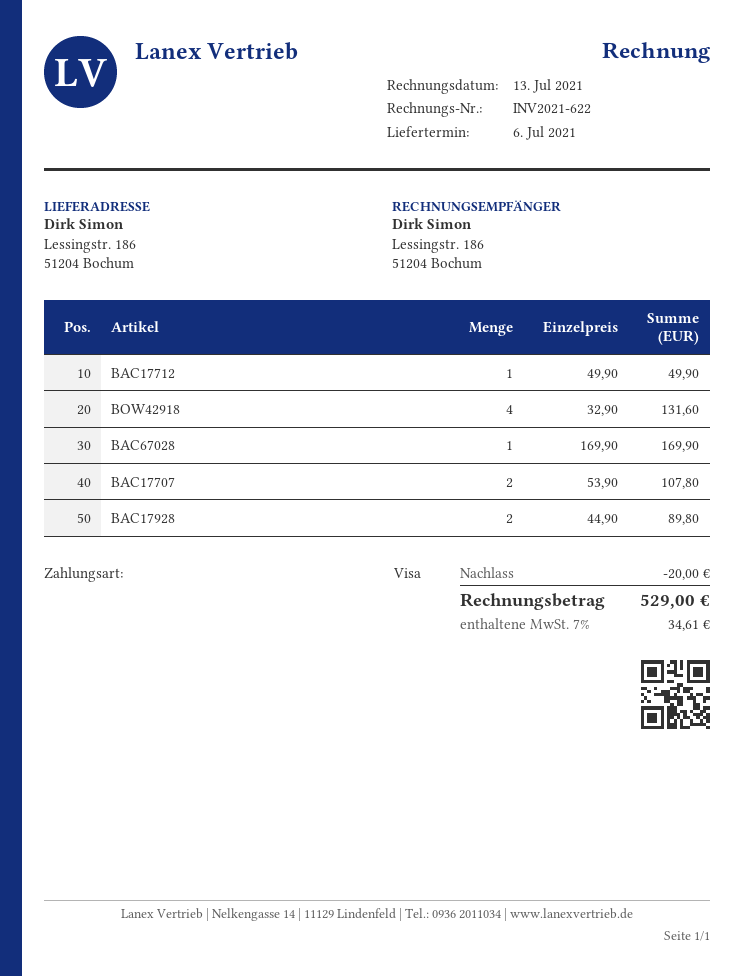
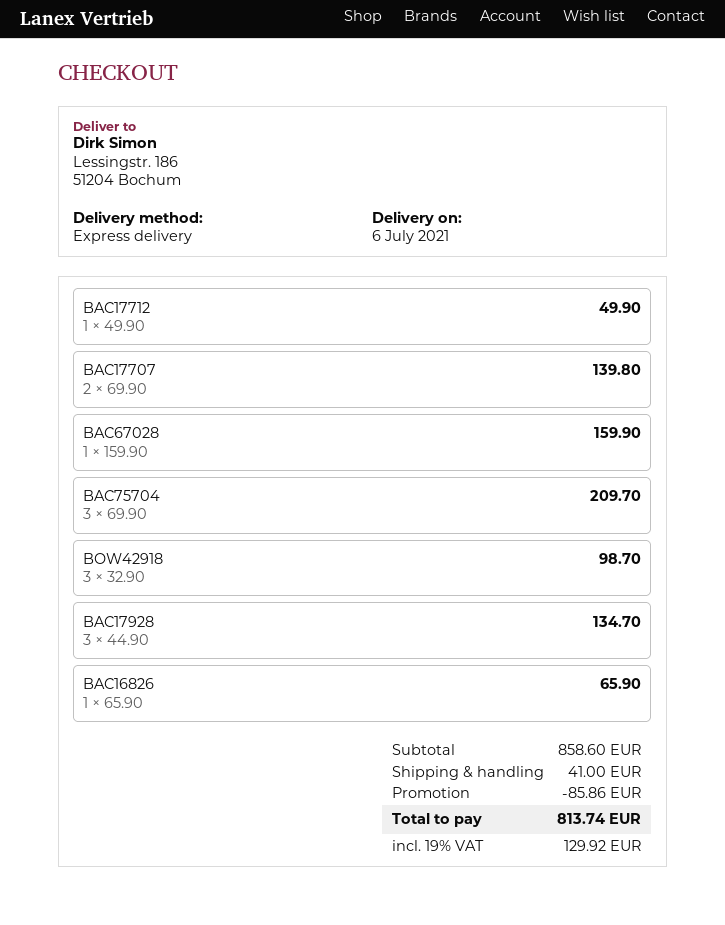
BOW42918: 4 x 32.90 = 131.60 -> 3 x 32.90 = 98.70
BAC67028: 1 x 169.90 = 169.90 -> 1 x 159.90 = 159.90
BAC17707: 2 x 53.90 = 107.80 -> 2 x 69.90 = 139.80
BAC17928: 2 x 44.90 = 89.80 -> 3 x 44.90 = 134.70
BAC75704: none -> 3 x 69.90 = 209.70
BAC16826: none -> 1 x 65.90 = 65.90
discount: 20.00 -> 85.86
shipping: none -> 41.00
tax: 7% = 34.61 -> 19% = 129.92
total: 529.00 -> 813.74

